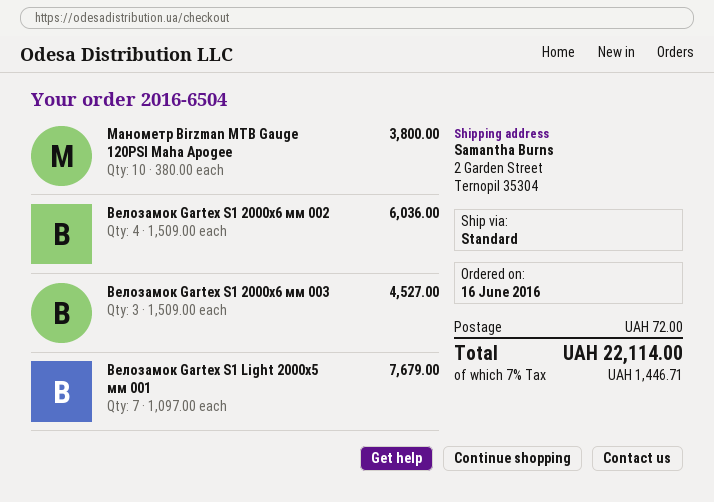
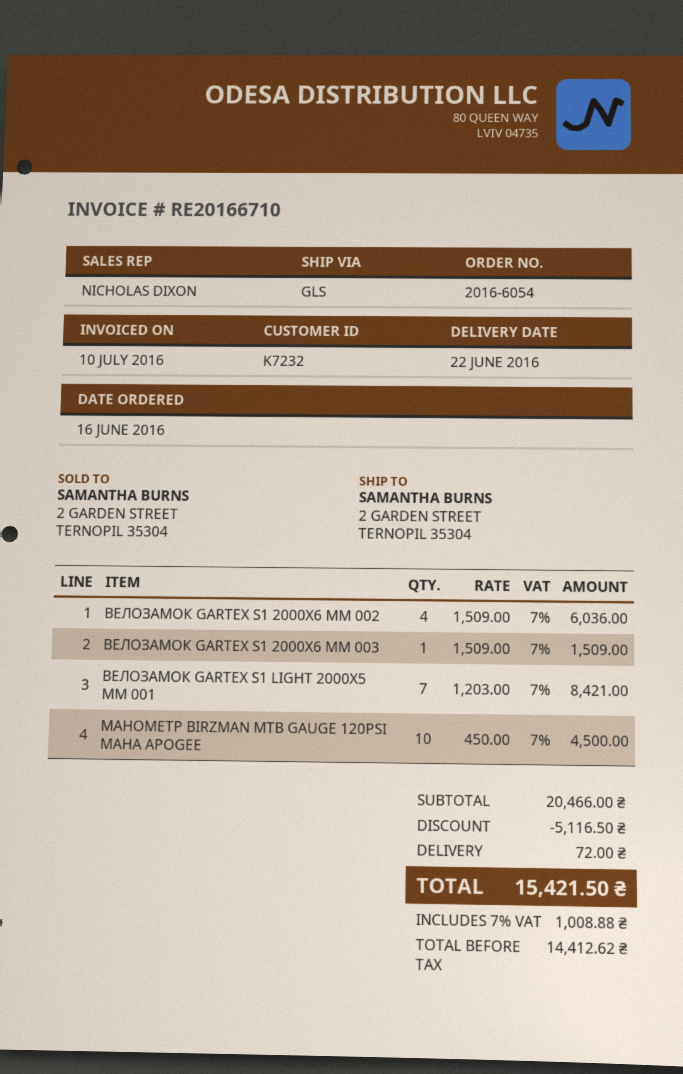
order number: 2016-6504 -> 2016-6054
shipping method: standard -> GLS
Манометр Birzman MTB Gauge 120PSI Maha Apogee: 10 x 380.00 = 3800.00 -> 10 x 450.00 = 4500.00
Велозамок Gartex S1 2000x6 мм 003: 3 x 1509.00 = 4527.00 -> 1 x 1509.00 = 1509.00
Велозамок Gartex S1 Light 2000x5 мм 001: 7 x 1097.00 = 7679.00 -> 7 x 1203.00 = 8421.00
discount: none -> 5116.50
tax: 7% = 1446.71 -> 7% = 1008.88
total: 22114.00 -> 15421.50

